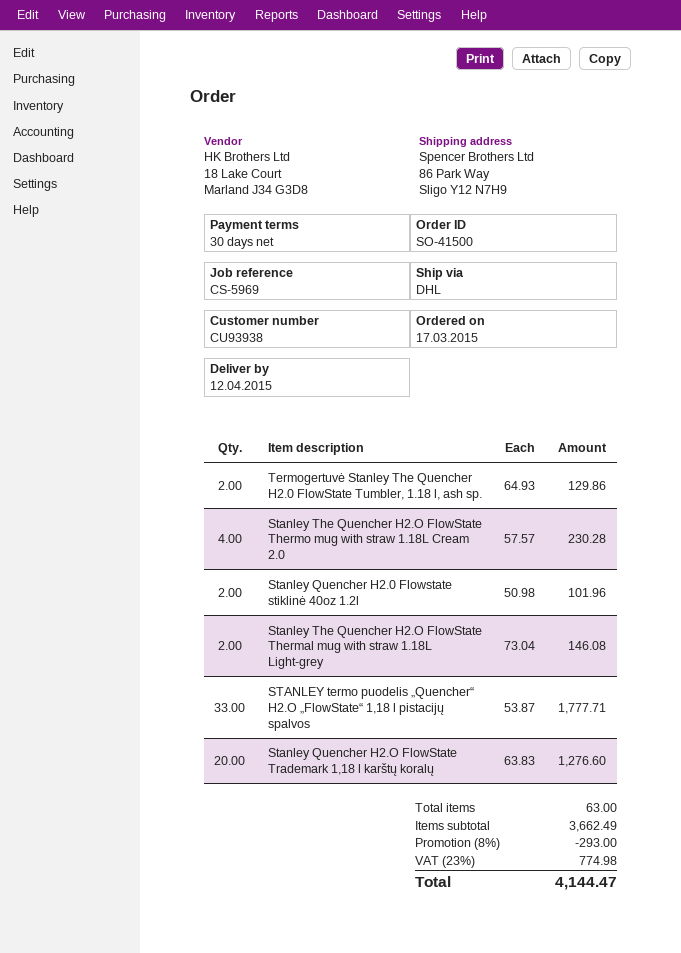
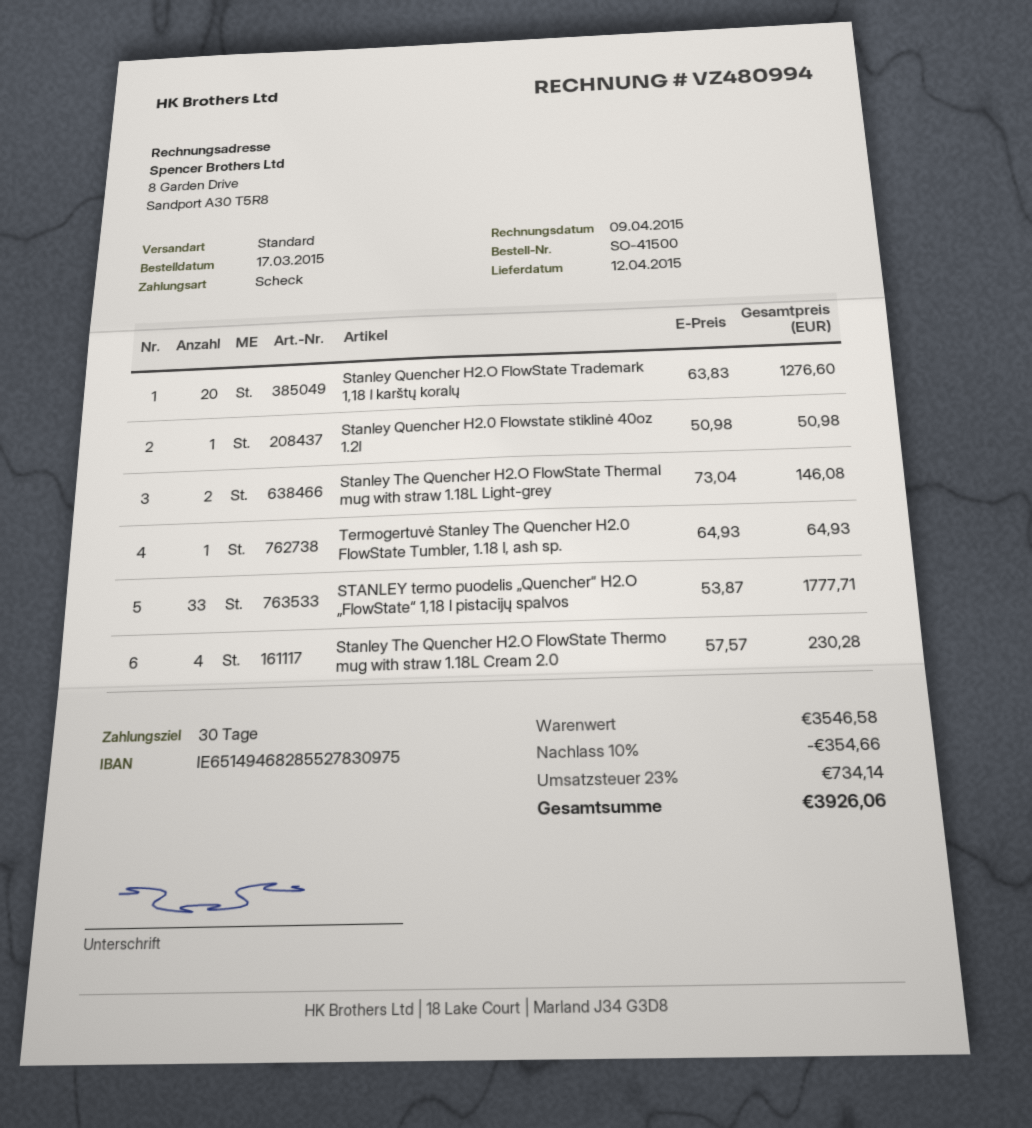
shipping method: DHL -> standard
Termogertuvė Stanley The Quencher H2.0 FlowState Tumbler, 1.18 l, ash sp.: 2 x 64.93 = 129.86 -> 1 x 64.93 = 64.93
Stanley Quencher H2.0 Flowstate stiklinė 40oz 1.2l: 2 x 50.98 = 101.96 -> 1 x 50.98 = 50.98
subtotal: 3662.49 -> 3546.58
discount: 8% = 293.00 -> 10% = 354.66
tax: 23% = 774.98 -> 23% = 734.14
total: 4144.47 -> 3926.06

